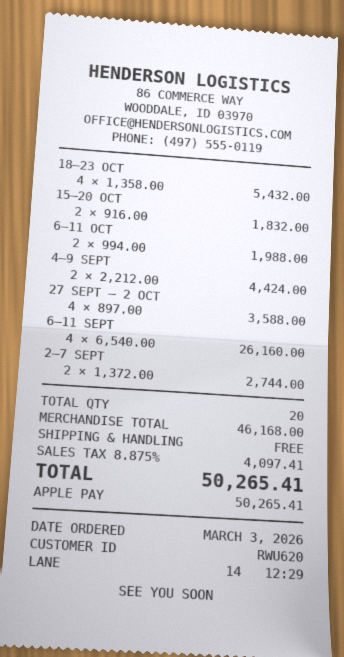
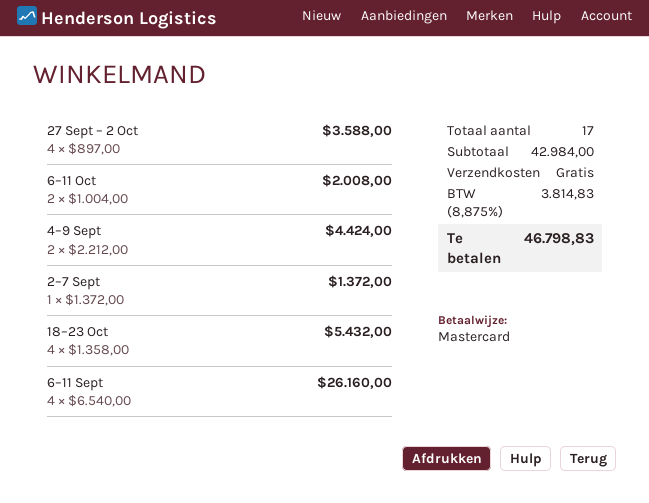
payment method: Apple Pay -> Mastercard
15–20 OCT: 2 x 916.00 = 1832.00 -> none
6–11 OCT: 2 x 994.00 = 1988.00 -> 2 x 1004.00 = 2008.00
2–7 SEPT: 2 x 1372.00 = 2744.00 -> 1 x 1372.00 = 1372.00
total quantity: 20 -> 17
subtotal: 46168.00 -> 42984.00
tax: 8.875% = 4097.41 -> 8.875% = 3814.83
total: 50265.41 -> 46798.83

